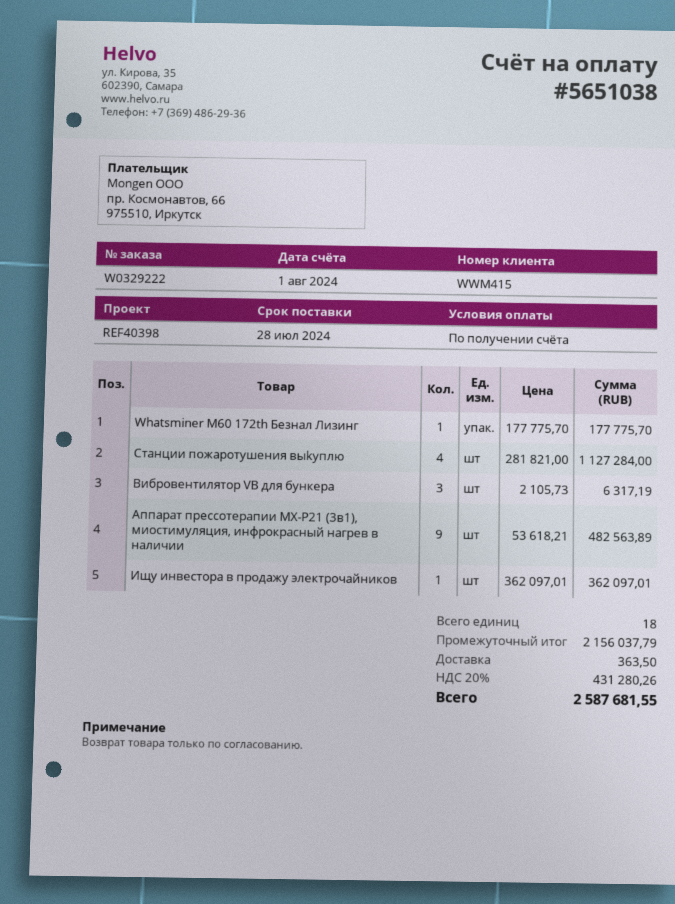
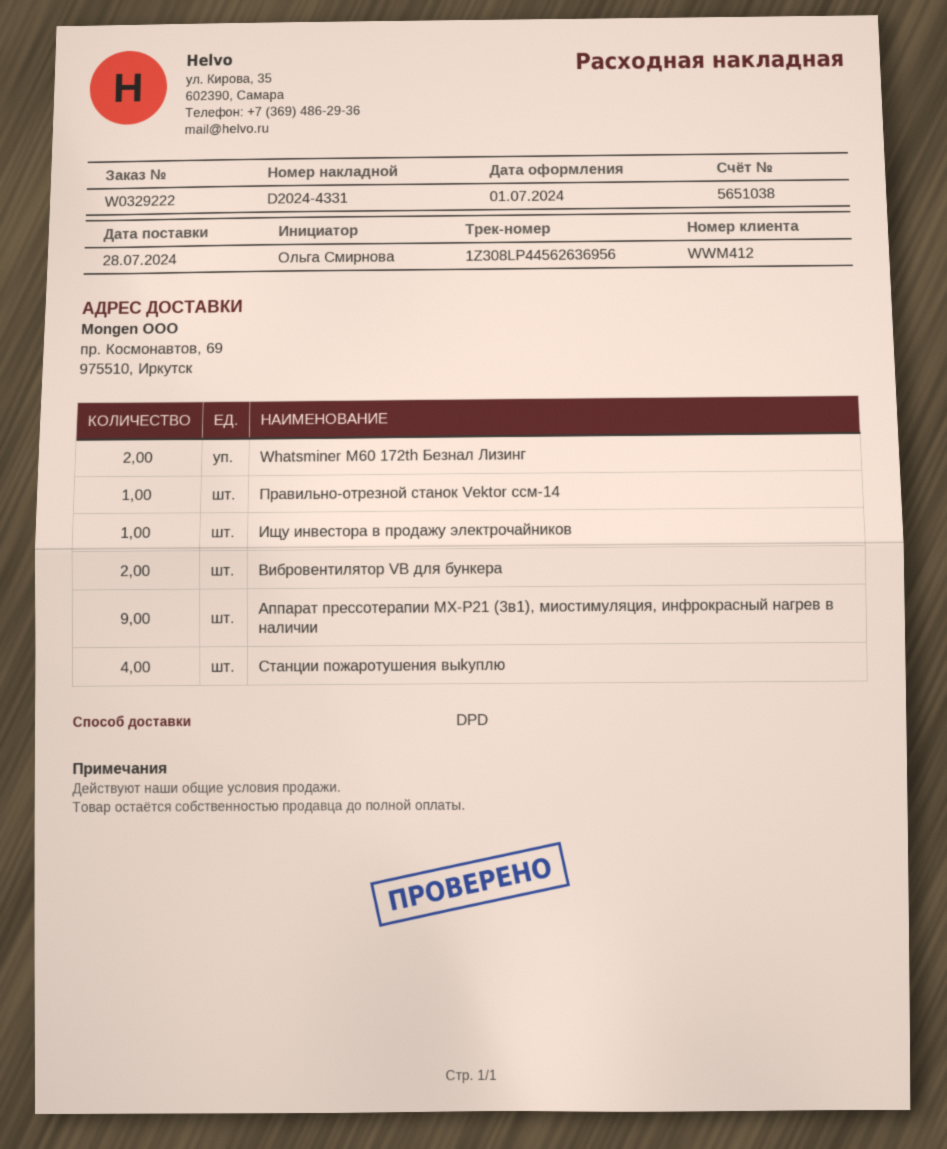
customer number: WWM415 -> WWM412
Whatsminer M60 172th Безнал Лизинг: 1 -> 2
Вибровентилятор VB для бункера: 3 -> 2
Правильно-отрезной станок Vektor ссм-14: none -> 1

